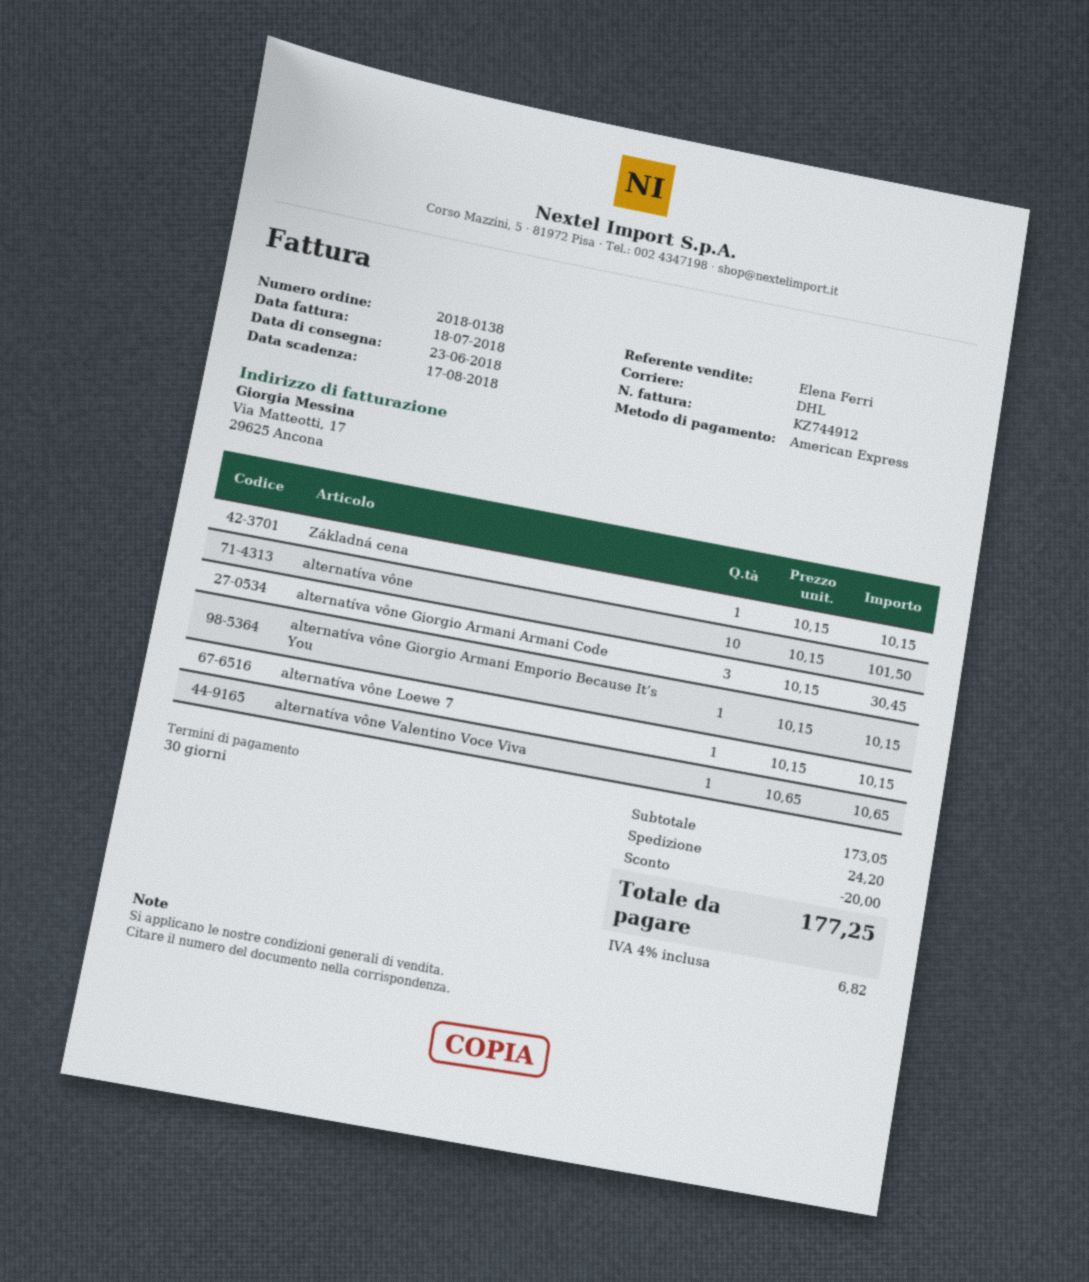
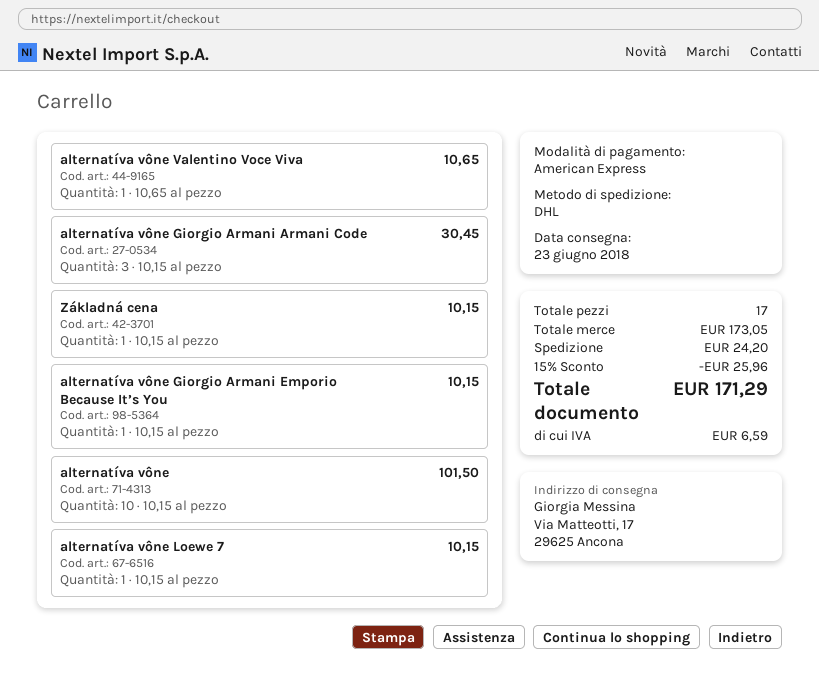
discount: 20.00 -> 25.96
tax: 6.82 -> 6.59
total: 177.25 -> 171.29

